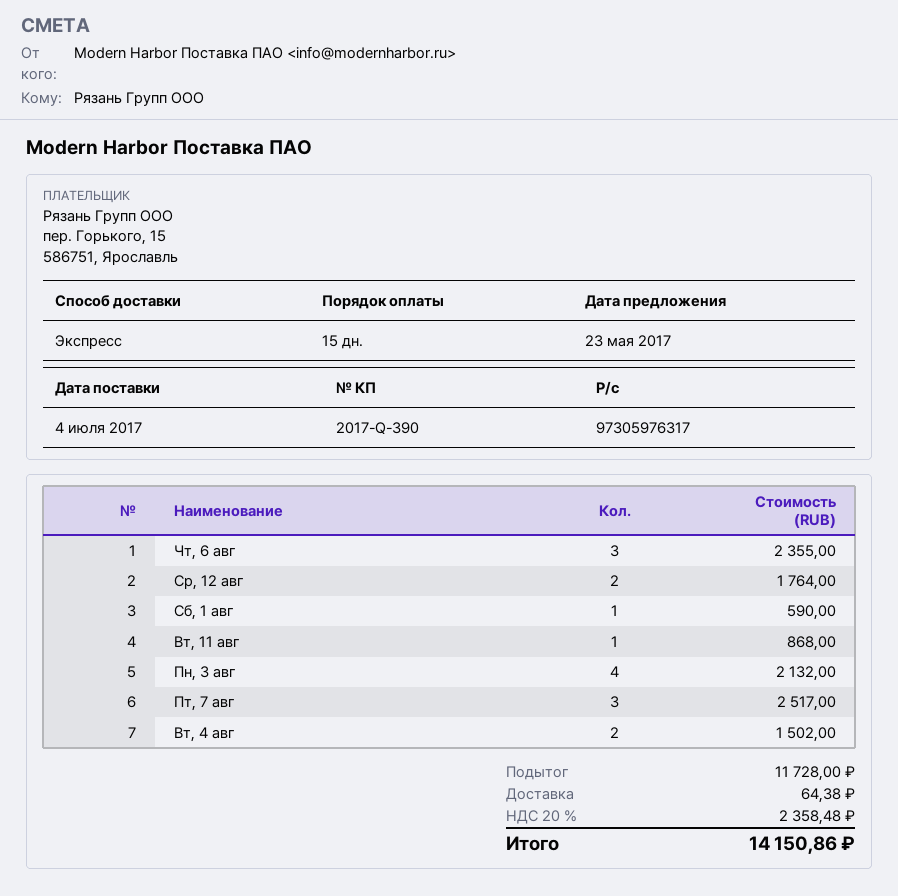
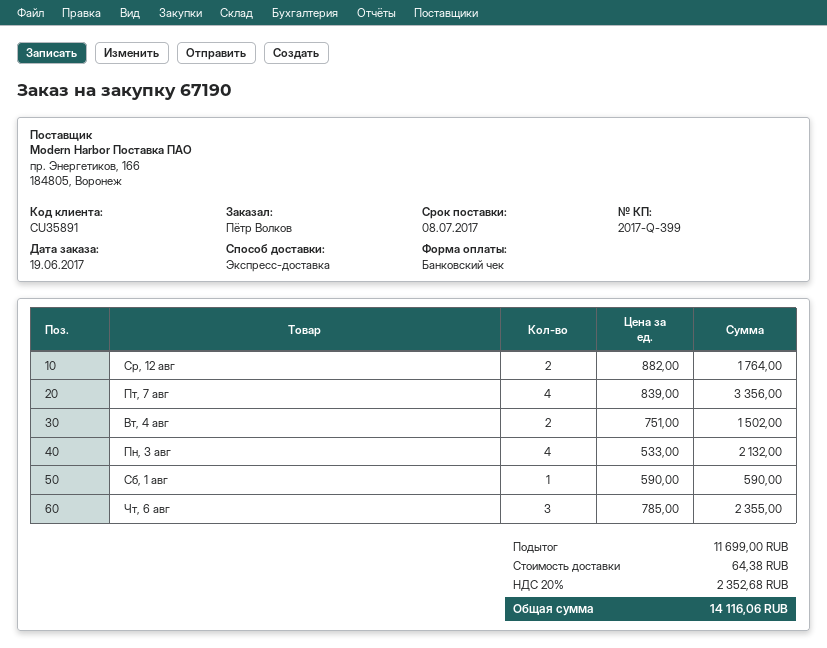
quote number: 2017-Q-390 -> 2017-Q-399
delivery date: 2017-07-04 -> 2017-07-08
Вт, 11 авг: 1 for 868.00 -> none
Пт, 7 авг: 3 for 2517.00 -> 4 for 3356.00
subtotal: 11728.00 -> 11699.00
tax: 20% = 2358.48 -> 20% = 2352.68
total: 14150.86 -> 14116.06

